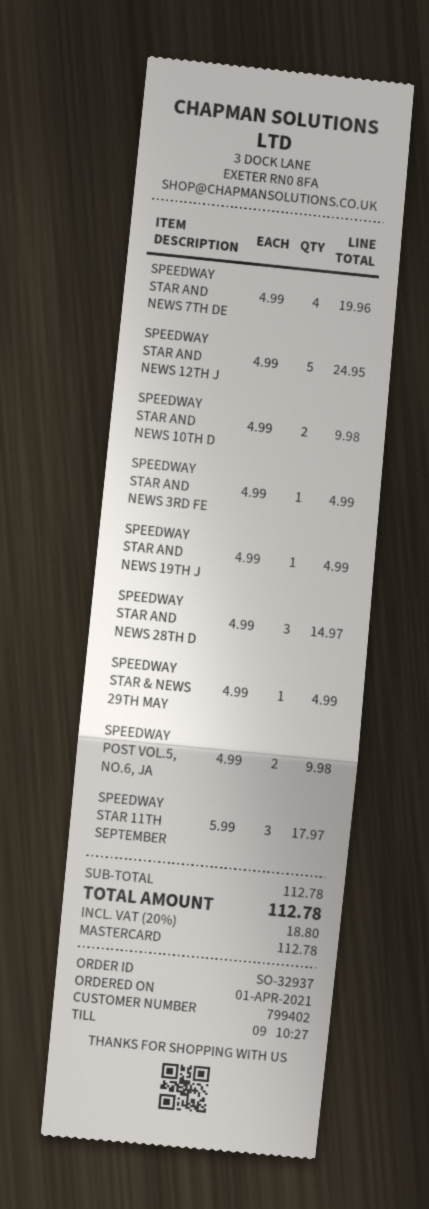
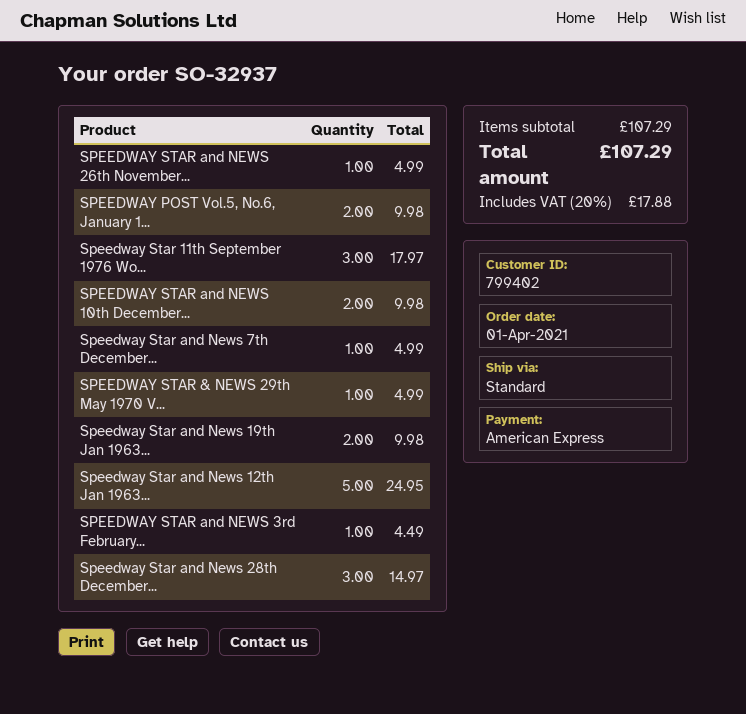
payment method: Mastercard -> American Express
SPEEDWAY STAR AND NEWS 7TH DE: 4 for 19.96 -> 1 for 4.99
SPEEDWAY STAR AND NEWS 3RD FE: 1 for 4.99 -> 1 for 4.49
SPEEDWAY STAR AND NEWS 19TH J: 1 for 4.99 -> 2 for 9.98
SPEEDWAY STAR and NEWS 26th November...: none -> 1 for 4.99
subtotal: 112.78 -> 107.29
tax: 20% = 18.80 -> 20% = 17.88
total: 112.78 -> 107.29

